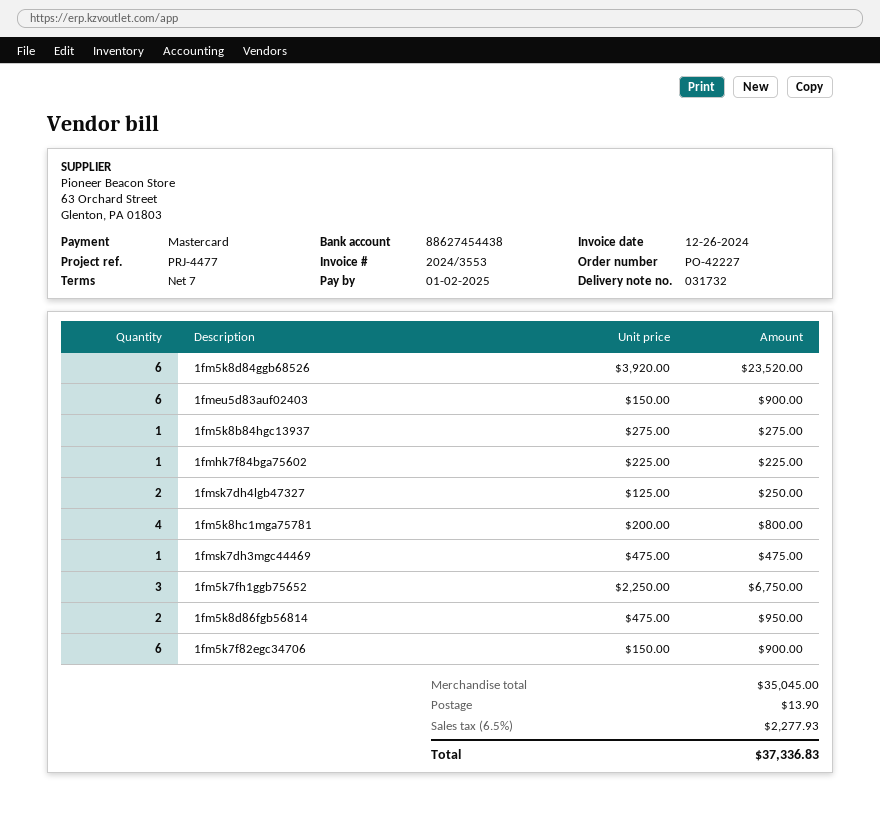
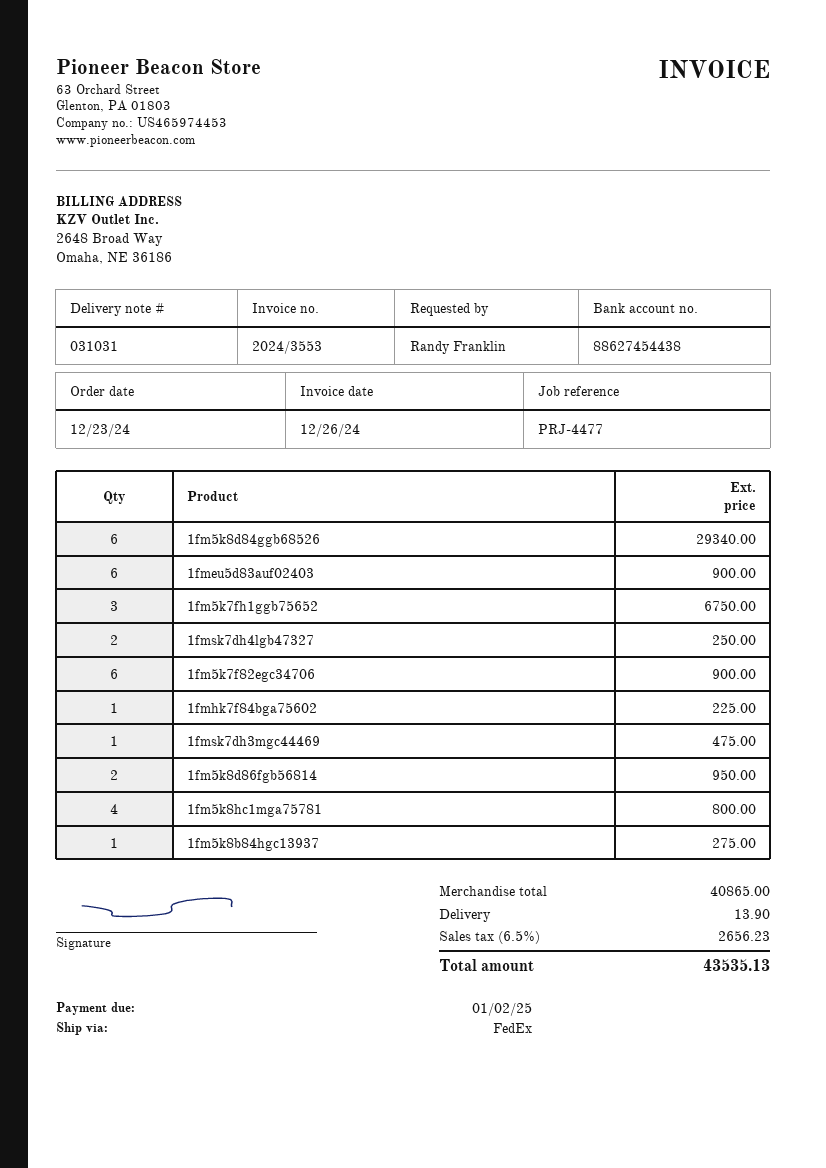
delivery note number: 031732 -> 031031
1fm5k8d84ggb68526: 6 for 23520.00 -> 6 for 29340.00
subtotal: 35045.00 -> 40865.00
tax: 6.5% = 2277.93 -> 6.5% = 2656.23
total: 37336.83 -> 43535.13

